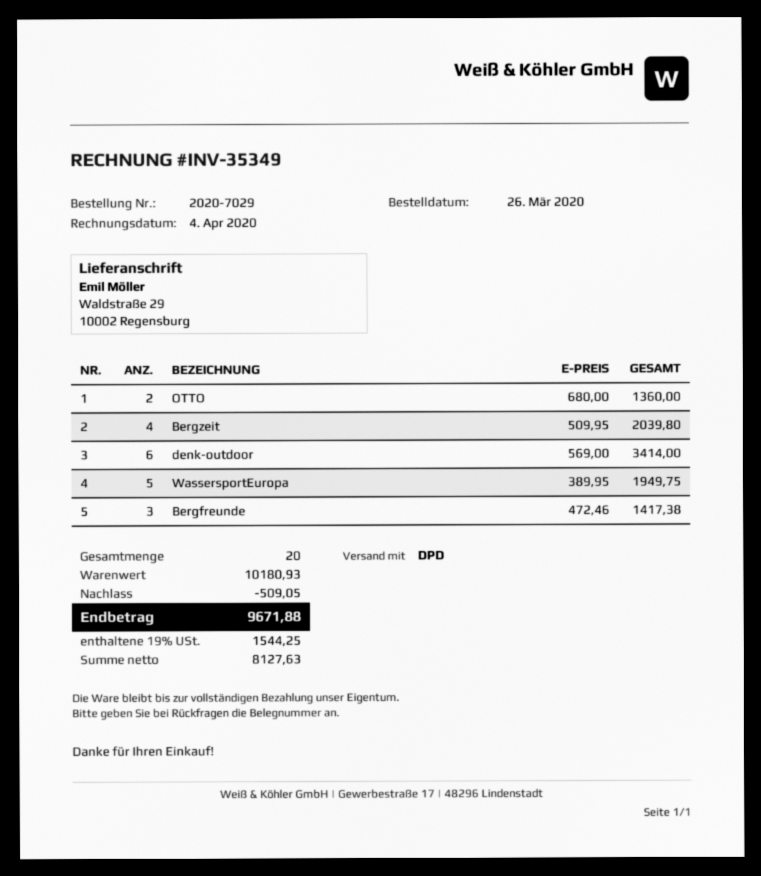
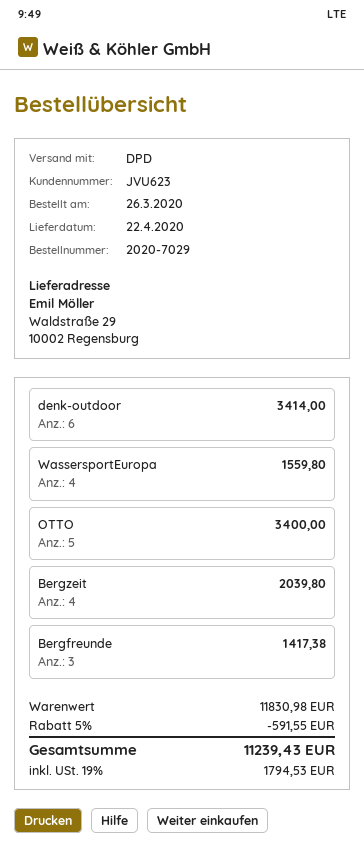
OTTO: 2 for 1360.00 -> 5 for 3400.00
WassersportEuropa: 5 for 1949.75 -> 4 for 1559.80
subtotal: 10180.93 -> 11830.98
discount: 509.05 -> 591.55
tax: 19% = 1544.25 -> 19% = 1794.53
total: 9671.88 -> 11239.43

